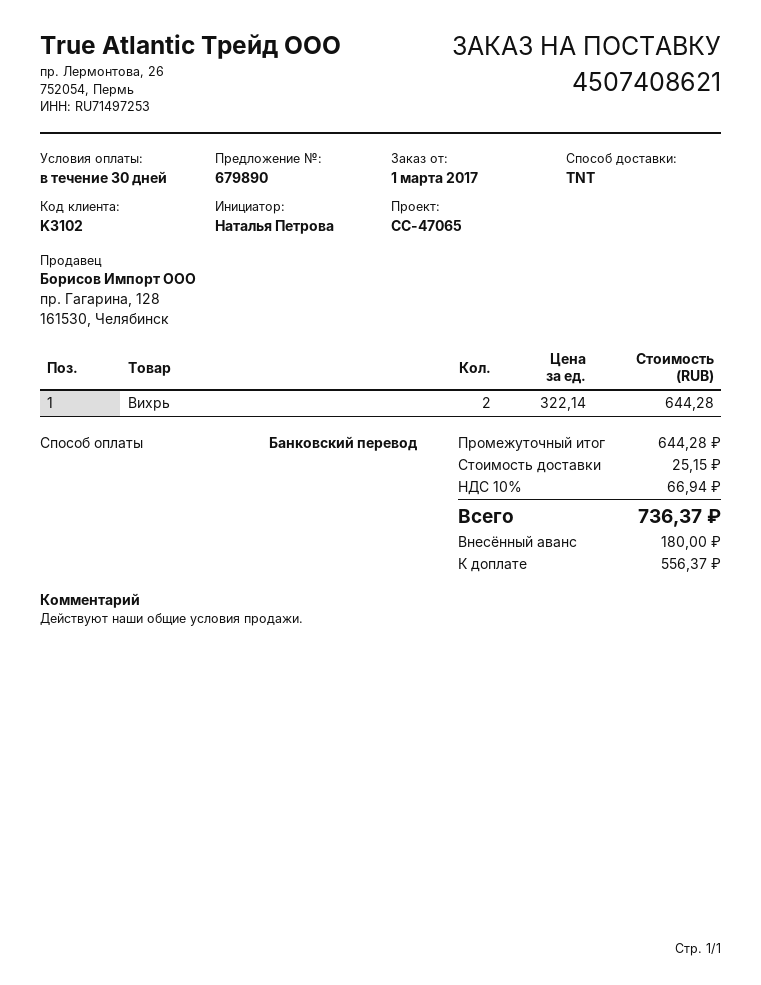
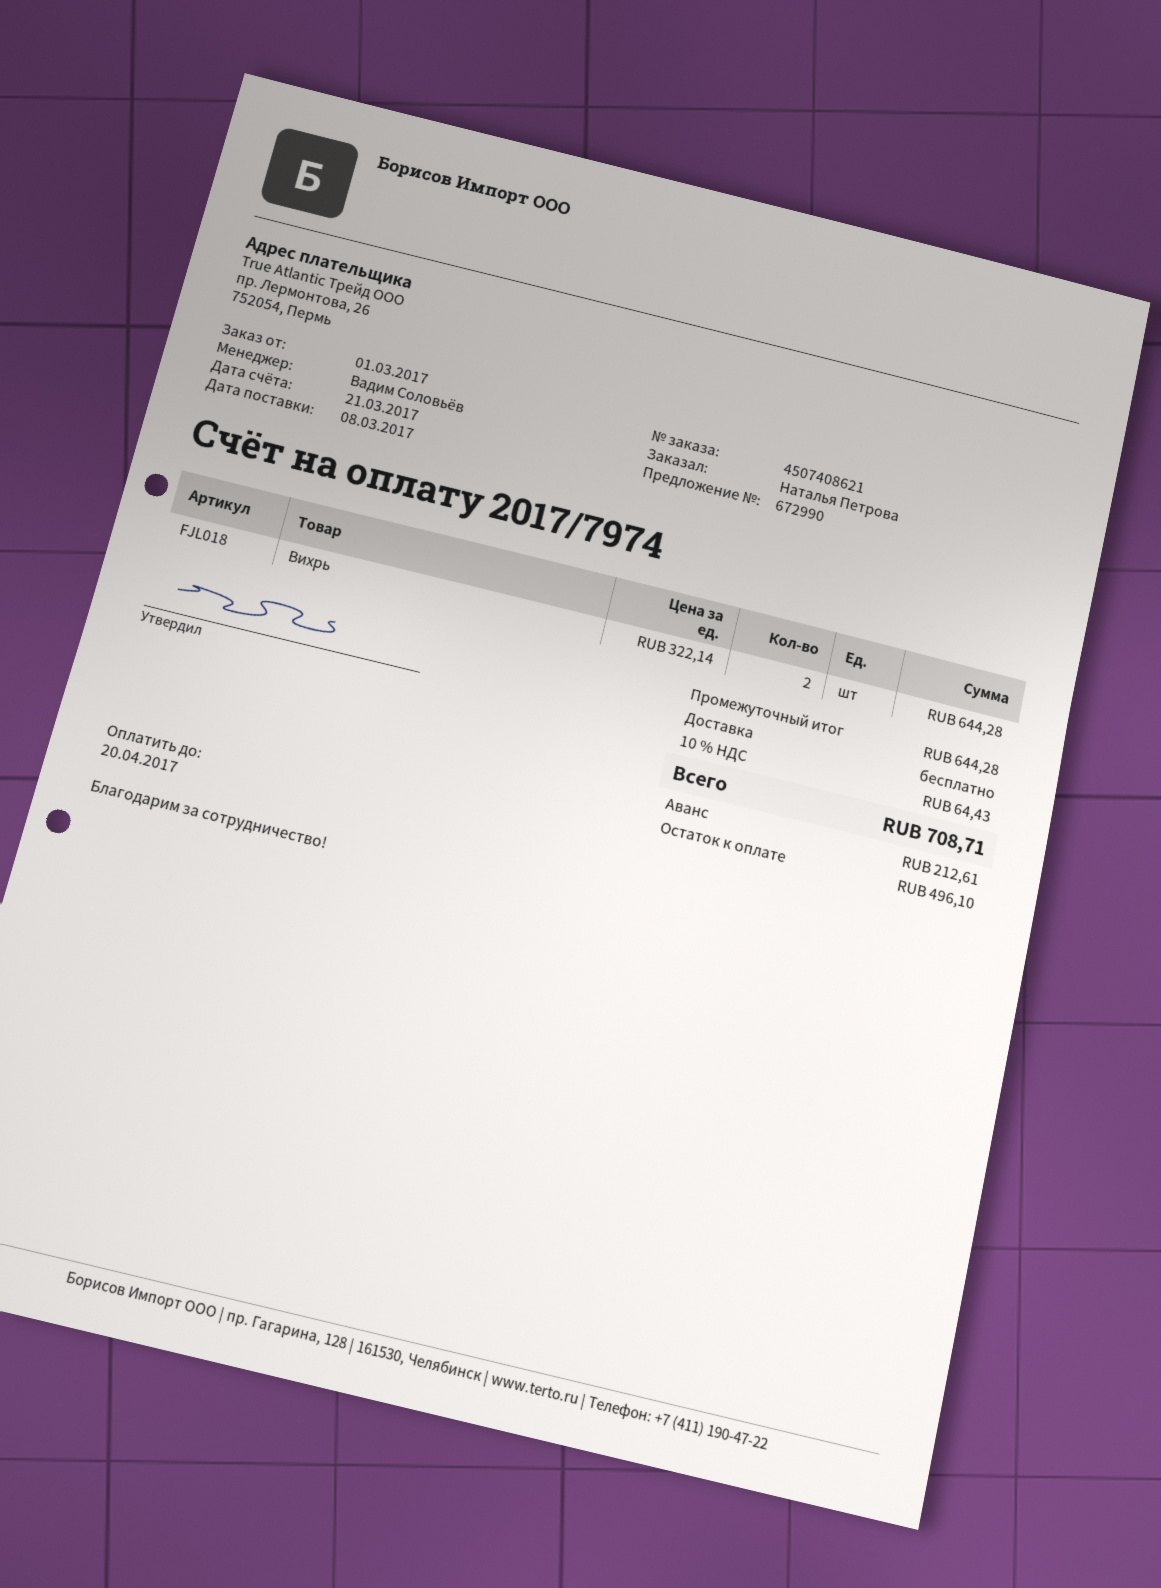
quote number: 679890 -> 672990
shipping: 25.15 -> 0.00
tax: 10% = 66.94 -> 10% = 64.43
total: 736.37 -> 708.71
deposit: 180.00 -> 212.61
balance: 556.37 -> 496.10

